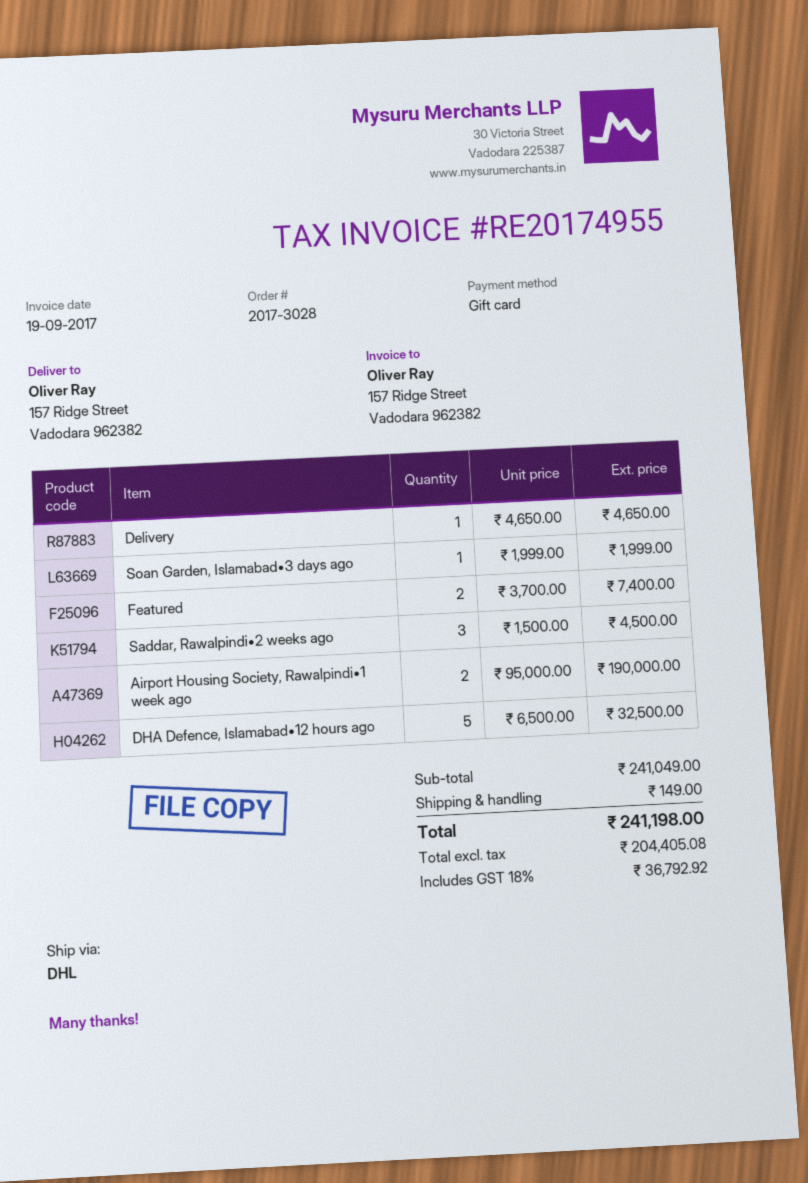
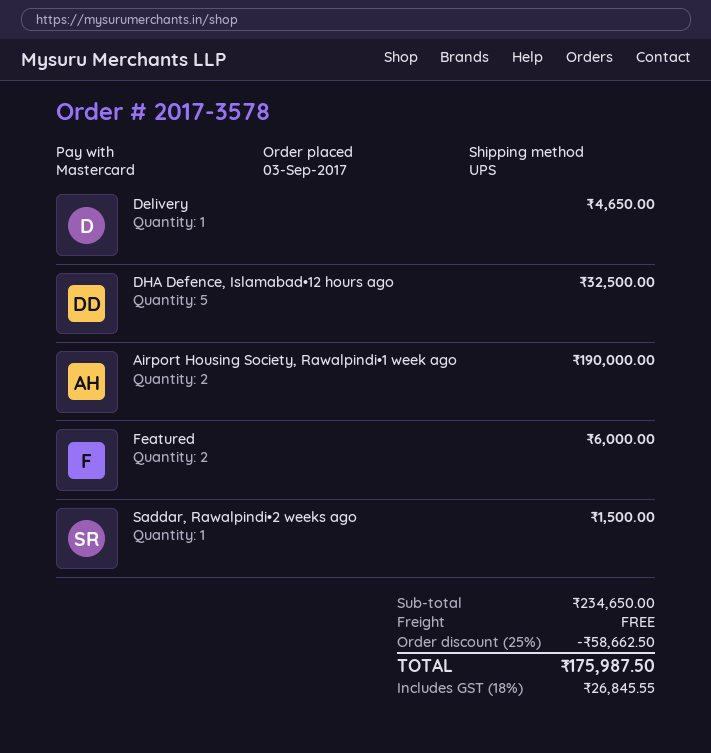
order number: 2017-3028 -> 2017-3578
payment method: gift card -> Mastercard
shipping method: DHL -> UPS
Soan Garden, Islamabad•3 days ago: 1 for 1999.00 -> none
Featured: 2 for 7400.00 -> 2 for 6000.00
Saddar, Rawalpindi•2 weeks ago: 3 for 4500.00 -> 1 for 1500.00
subtotal: 241049.00 -> 234650.00
discount: none -> 25% = 58662.50
shipping: 149.00 -> 0.00
tax: 18% = 36792.92 -> 18% = 26845.55
total: 241198.00 -> 175987.50

